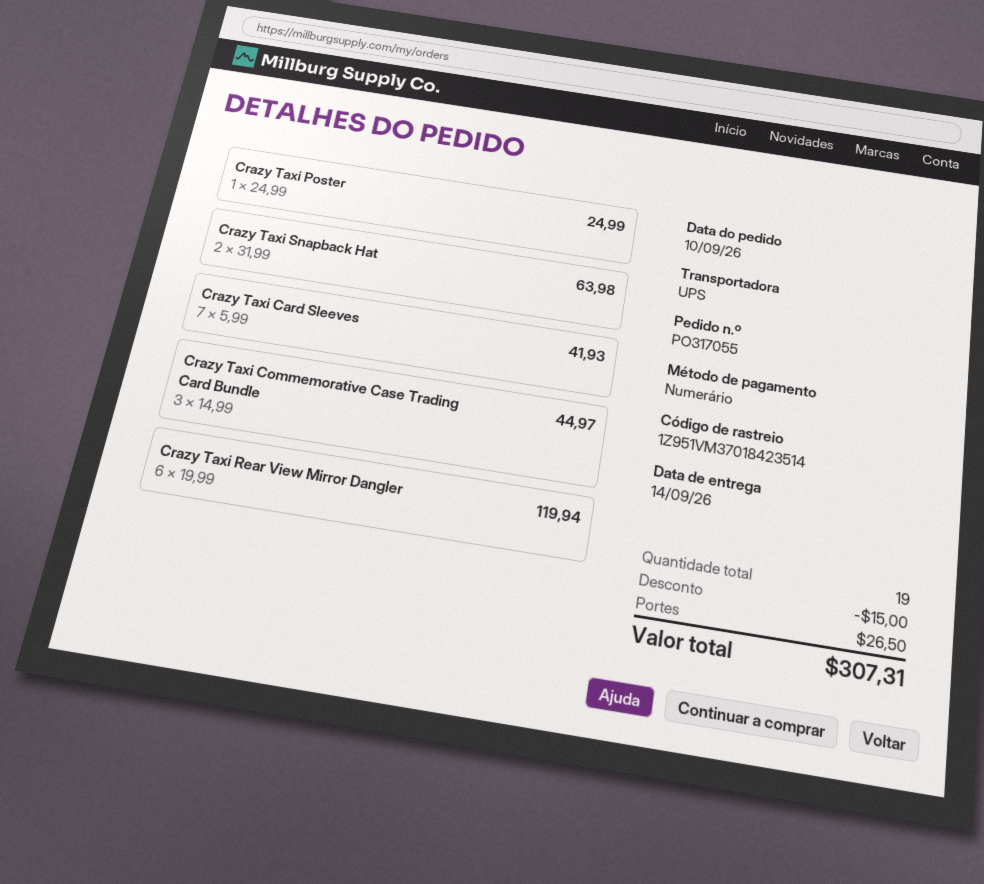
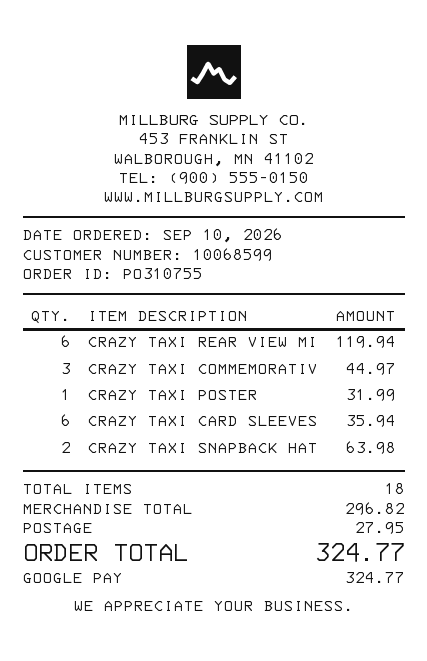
order number: PO317055 -> PO310755
payment method: cash -> Google Pay
Crazy Taxi Poster: 1 for 24.99 -> 1 for 31.99
Crazy Taxi Card Sleeves: 7 for 41.93 -> 6 for 35.94
total quantity: 19 -> 18
discount: 15.00 -> none
shipping: 26.50 -> 27.95
total: 307.31 -> 324.77

